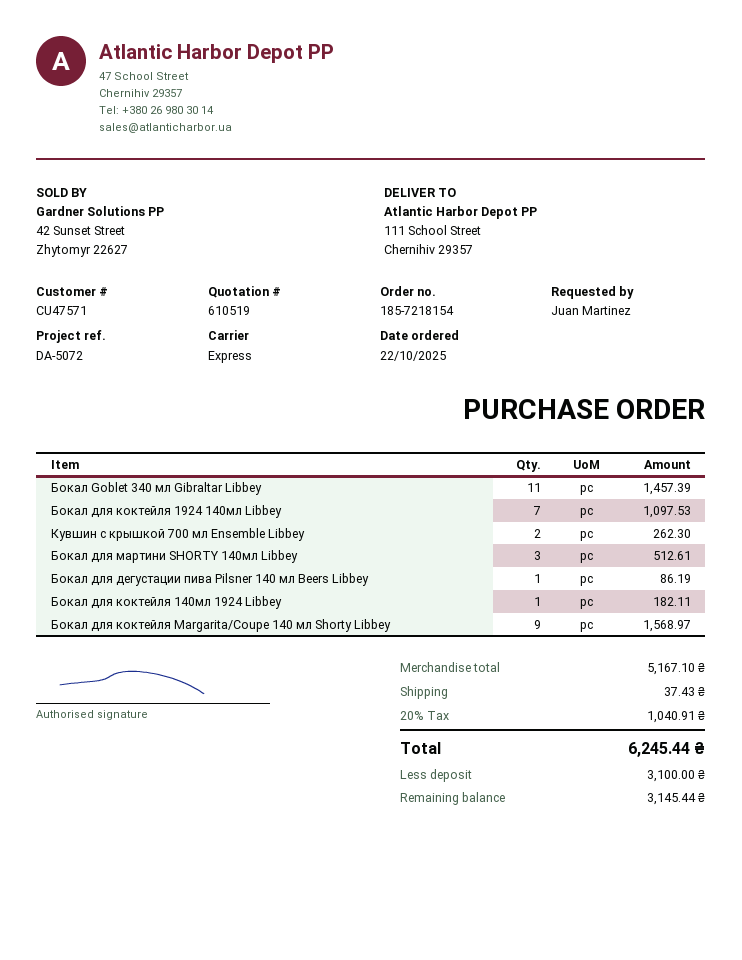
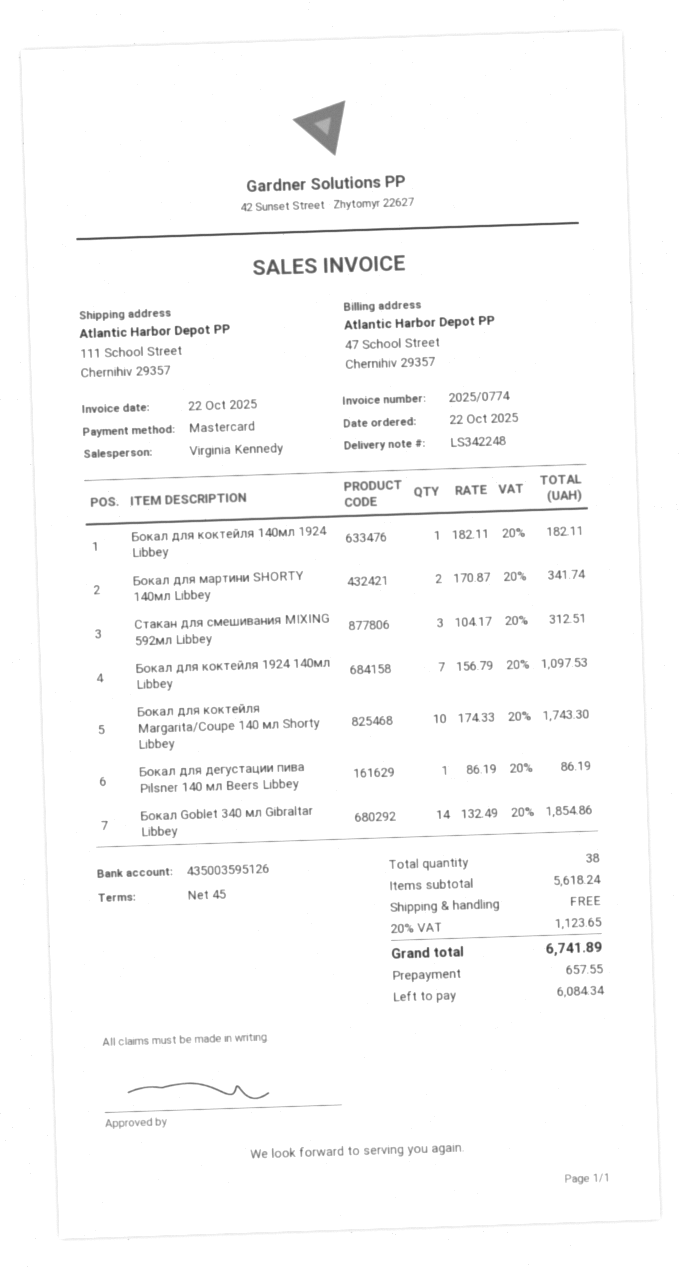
Бокал Goblet 340 мл Gibraltar Libbey: 11 for 1457.39 -> 14 for 1854.86
Кувшин с крышкой 700 мл Ensemble Libbey: 2 for 262.30 -> none
Бокал для мартини SHORTY 140мл Libbey: 3 for 512.61 -> 2 for 341.74
Бокал для коктейля Margarita/Coupe 140 мл Shorty Libbey: 9 for 1568.97 -> 10 for 1743.30
Стакан для смешивания MIXING 592мл Libbey: none -> 3 for 312.51
subtotal: 5167.10 -> 5618.24
shipping: 37.43 -> 0.00
tax: 20% = 1040.91 -> 20% = 1123.65
total: 6245.44 -> 6741.89
deposit: 3100.00 -> 657.55
balance: 3145.44 -> 6084.34

